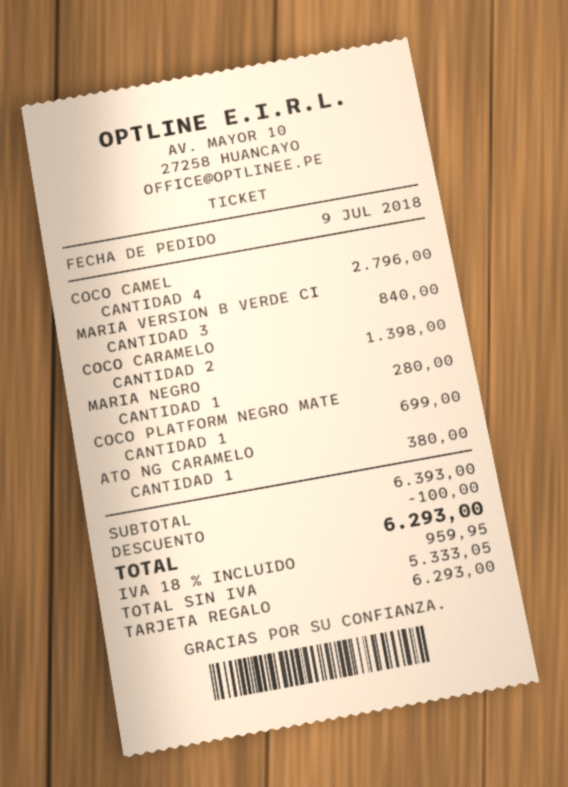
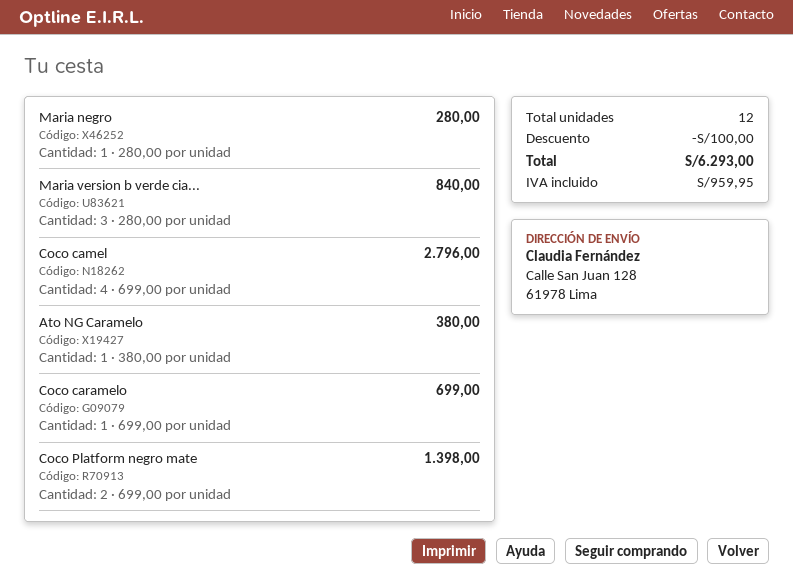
COCO CARAMELO: 2 for 1398.00 -> 1 for 699.00
COCO PLATFORM NEGRO MATE: 1 for 699.00 -> 2 for 1398.00

